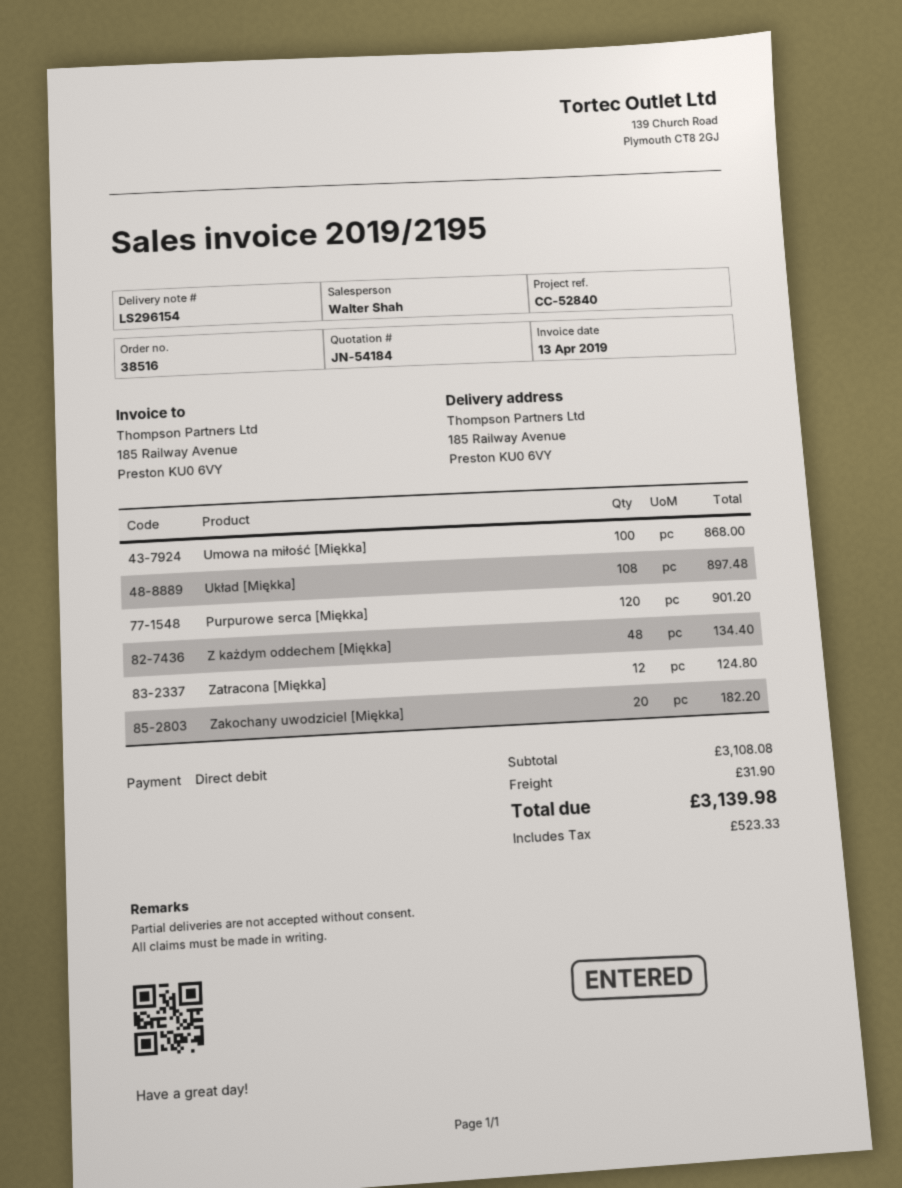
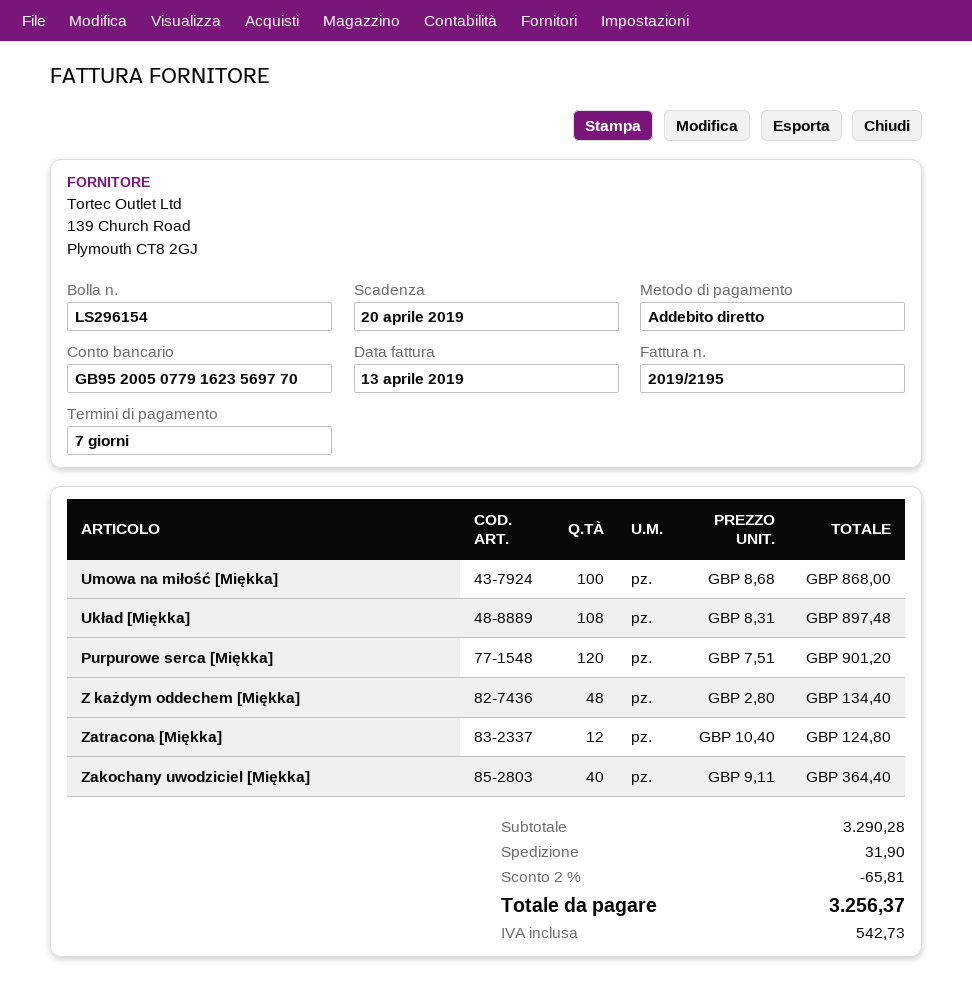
Zakochany uwodziciel [Miękka]: 20 for 182.20 -> 40 for 364.40
subtotal: 3108.08 -> 3290.28
discount: none -> 2% = 65.81
tax: 523.33 -> 542.73
total: 3139.98 -> 3256.37

